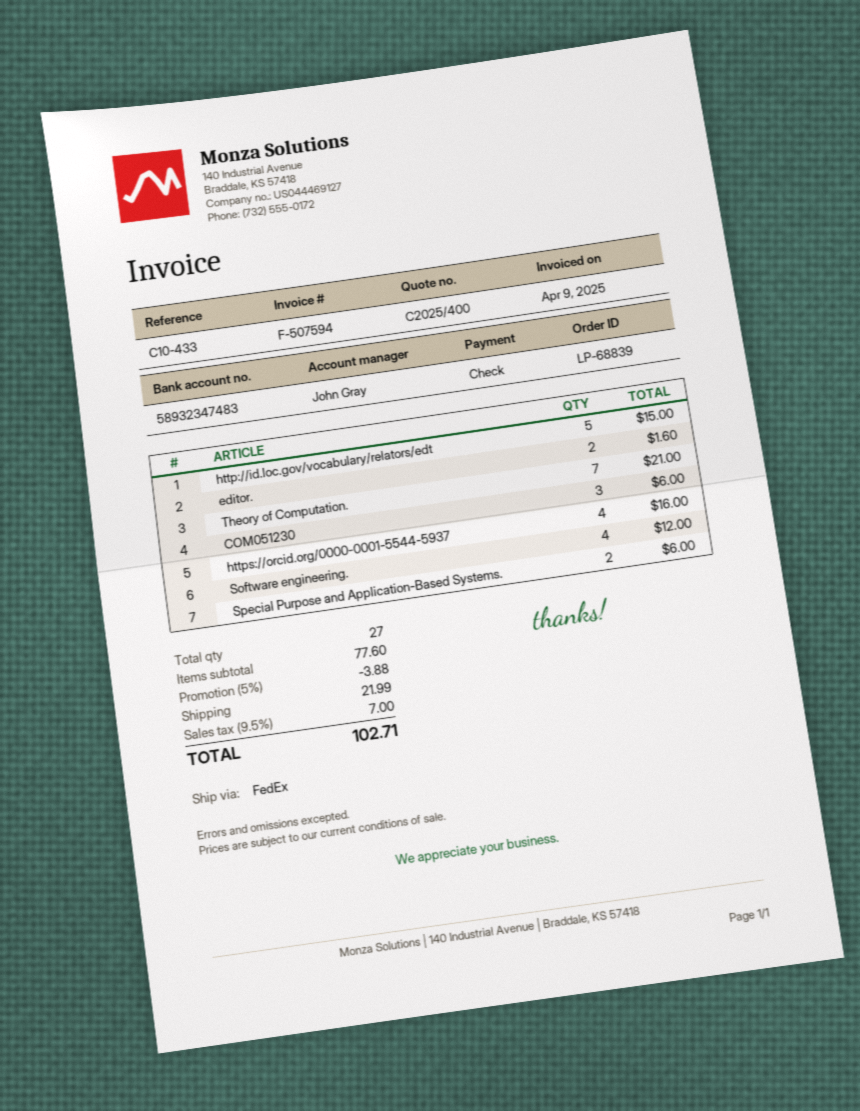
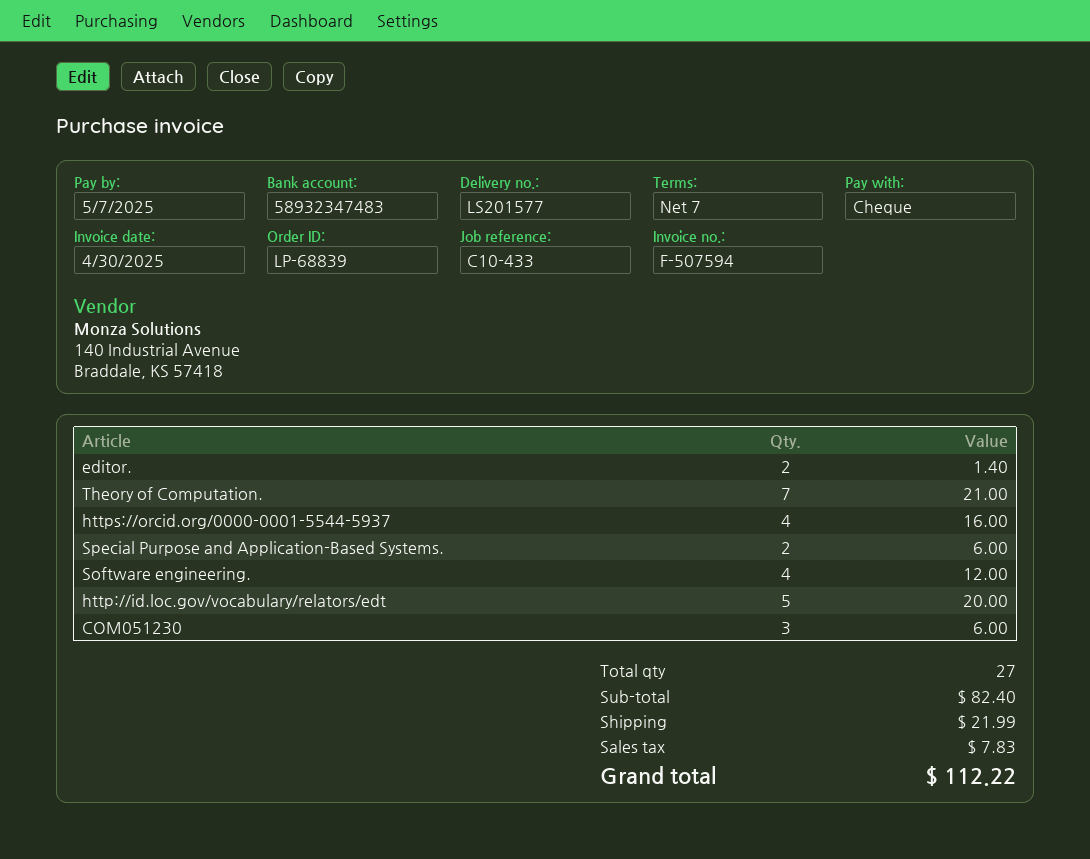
invoice date: 2025-04-09 -> 2025-04-30
http://id.loc.gov/vocabulary/relators/edt: 5 for 15.00 -> 5 for 20.00
editor.: 2 for 1.60 -> 2 for 1.40
subtotal: 77.60 -> 82.40
discount: 5% = 3.88 -> none
tax: 7.00 -> 7.83
total: 102.71 -> 112.22

